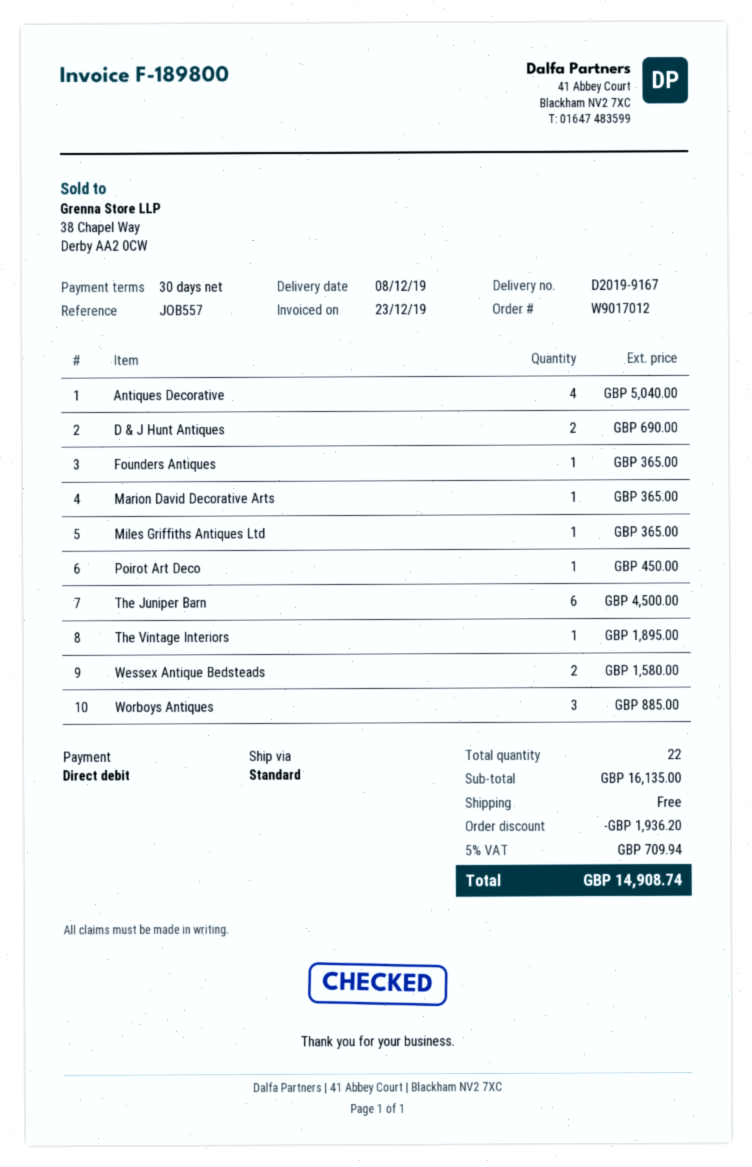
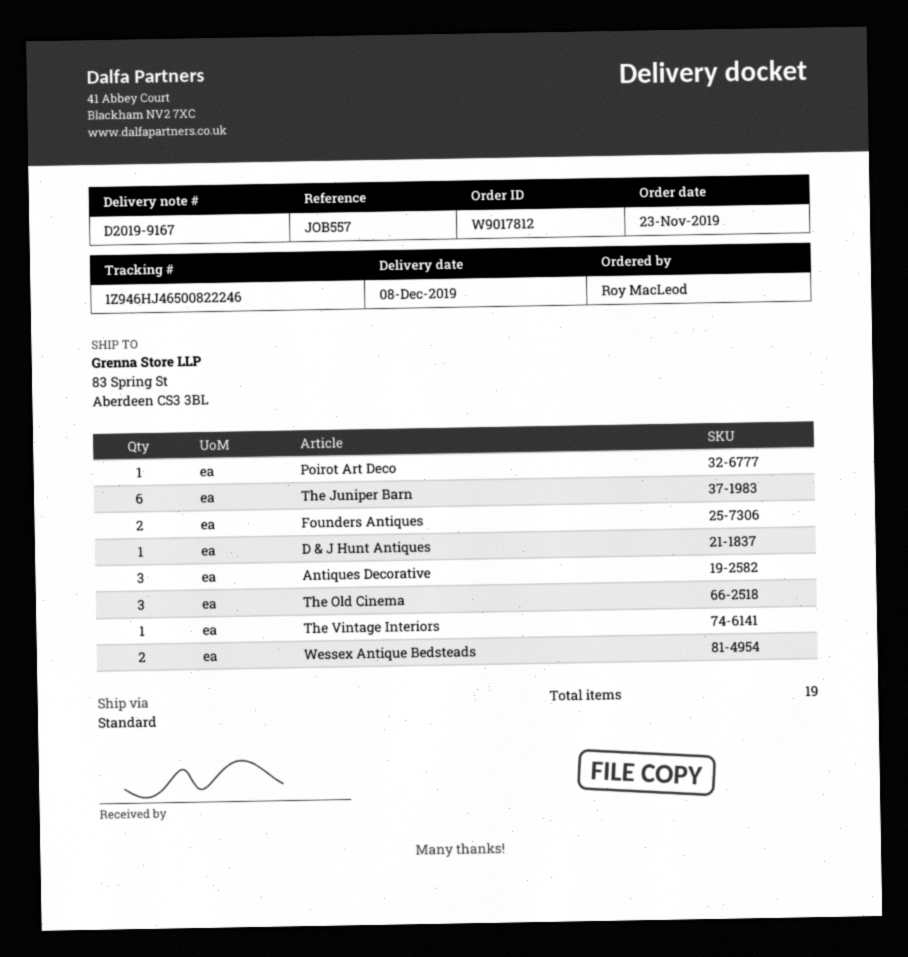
order number: W9017012 -> W9017812
Antiques Decorative: 4 -> 3
D & J Hunt Antiques: 2 -> 1
Founders Antiques: 1 -> 2
Marion David Decorative Arts: 1 -> none
Miles Griffiths Antiques Ltd: 1 -> none
Worboys Antiques: 3 -> none
The Old Cinema: none -> 3
total quantity: 22 -> 19

